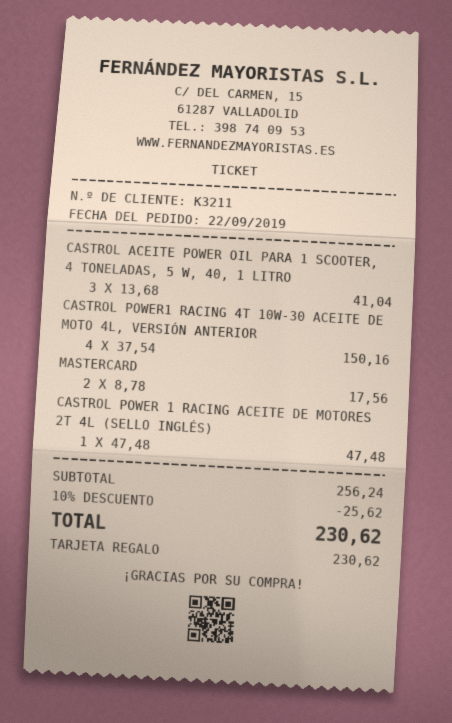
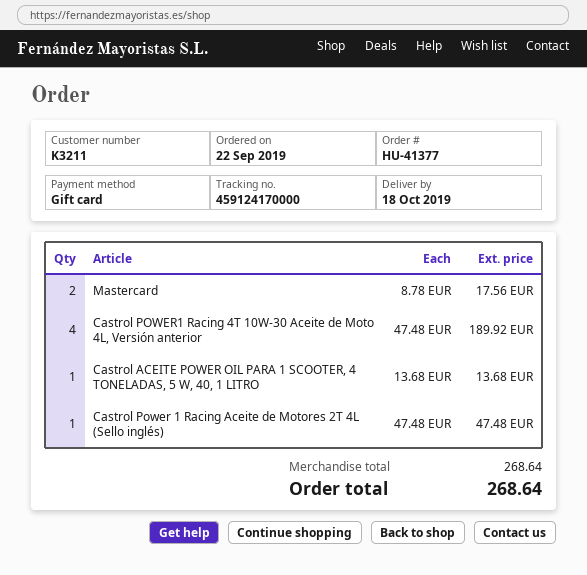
CASTROL ACEITE POWER OIL PARA 1 SCOOTER, 4 TONELADAS, 5 W, 40, 1 LITRO: 3 x 13.68 = 41.04 -> 1 x 13.68 = 13.68
CASTROL POWER1 RACING 4T 10W-30 ACEITE DE MOTO 4L, VERSIÓN ANTERIOR: 4 x 37.54 = 150.16 -> 4 x 47.48 = 189.92
subtotal: 256.24 -> 268.64
discount: 10% = 25.62 -> none
total: 230.62 -> 268.64

